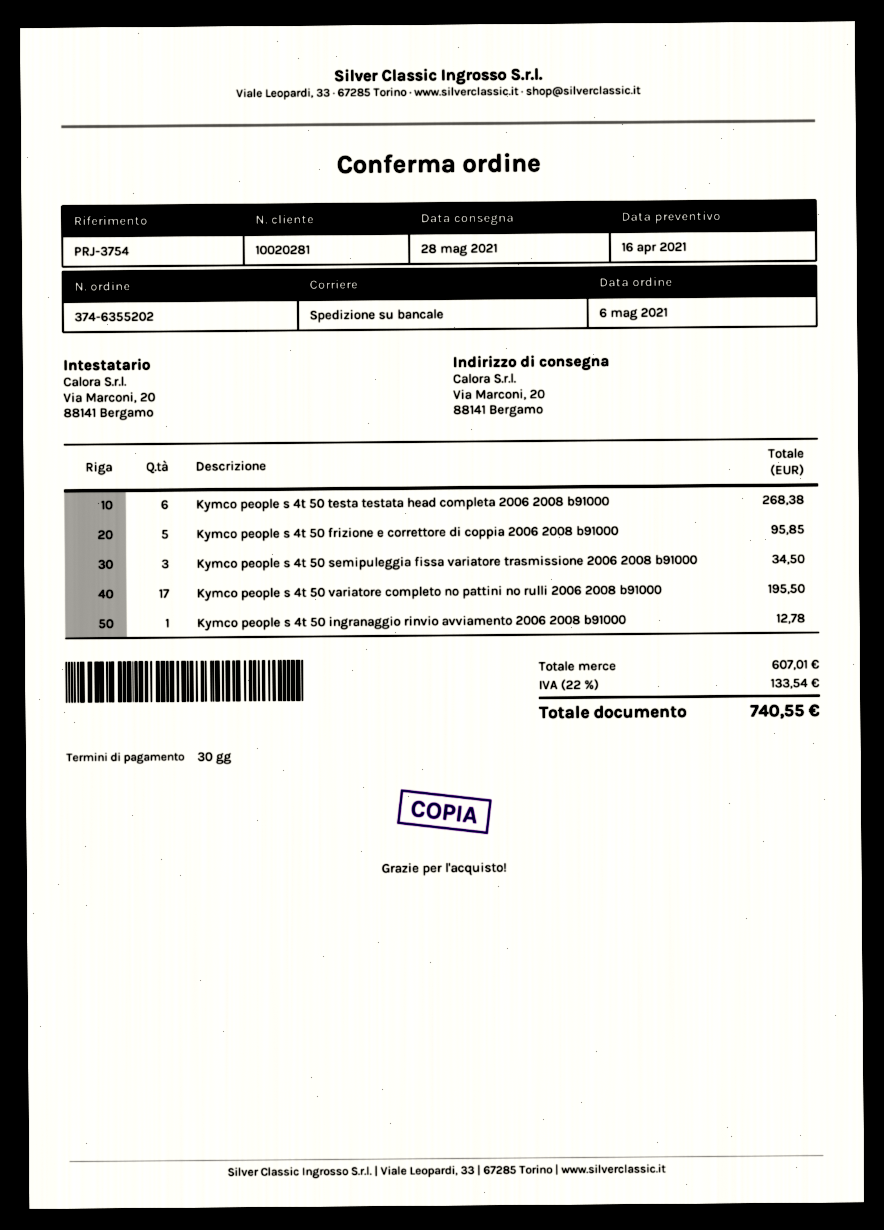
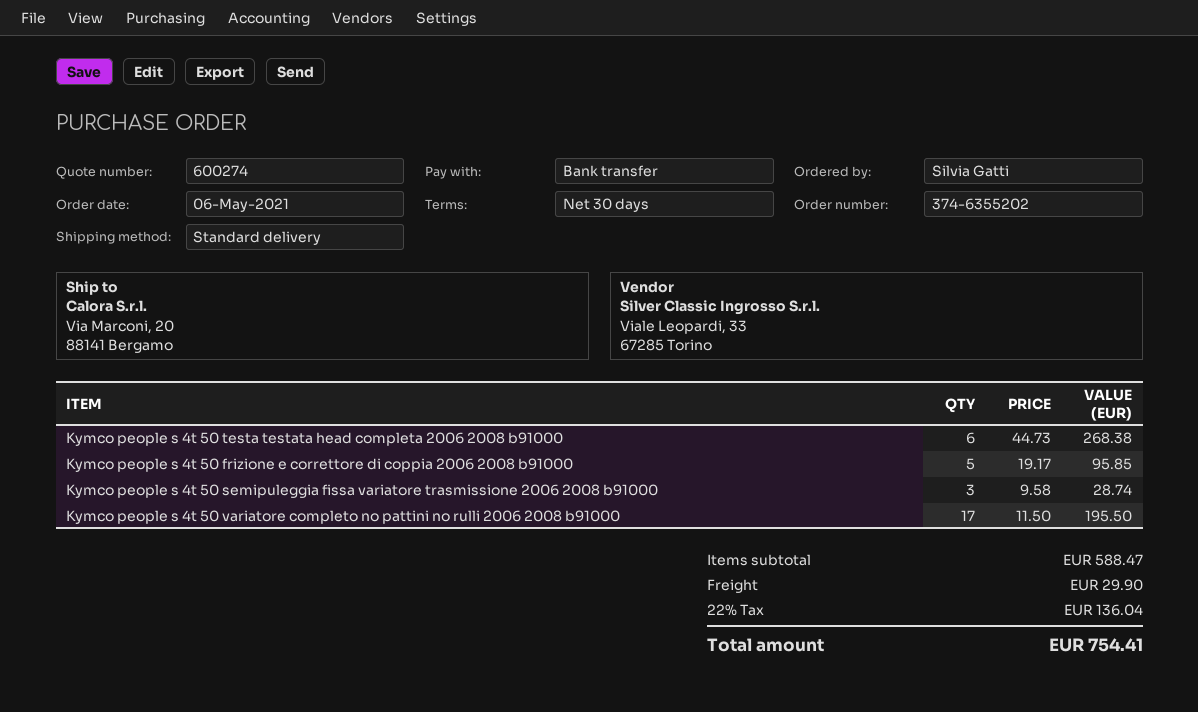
shipping method: pallet freight -> standard
Kymco people s 4t 50 semipuleggia fissa variatore trasmissione 2006 2008 b91000: 3 for 34.50 -> 3 for 28.74
Kymco people s 4t 50 ingranaggio rinvio avviamento 2006 2008 b91000: 1 for 12.78 -> none
subtotal: 607.01 -> 588.47
shipping: none -> 29.90
tax: 22% = 133.54 -> 22% = 136.04
total: 740.55 -> 754.41

